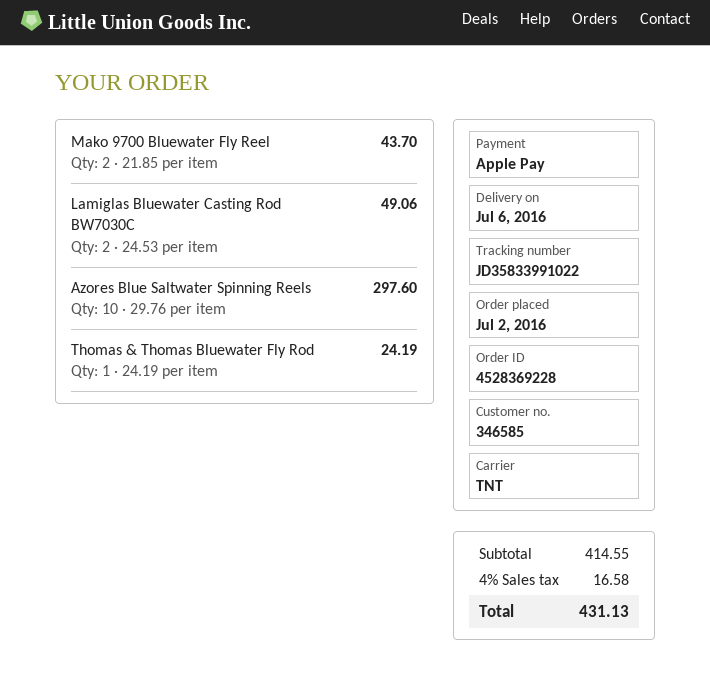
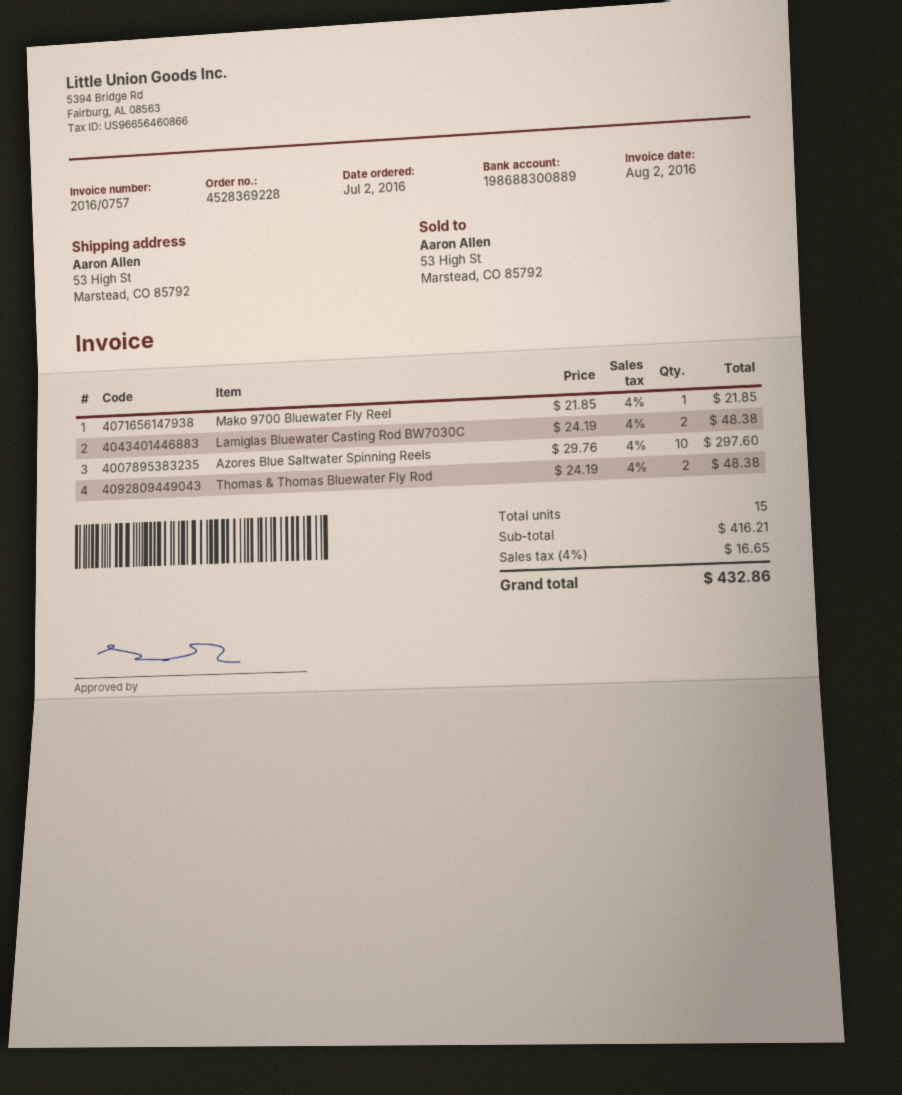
Mako 9700 Bluewater Fly Reel: 2 x 21.85 = 43.70 -> 1 x 21.85 = 21.85
Lamiglas Bluewater Casting Rod BW7030C: 2 x 24.53 = 49.06 -> 2 x 24.19 = 48.38
Thomas & Thomas Bluewater Fly Rod: 1 x 24.19 = 24.19 -> 2 x 24.19 = 48.38
subtotal: 414.55 -> 416.21
tax: 4% = 16.58 -> 4% = 16.65
total: 431.13 -> 432.86

